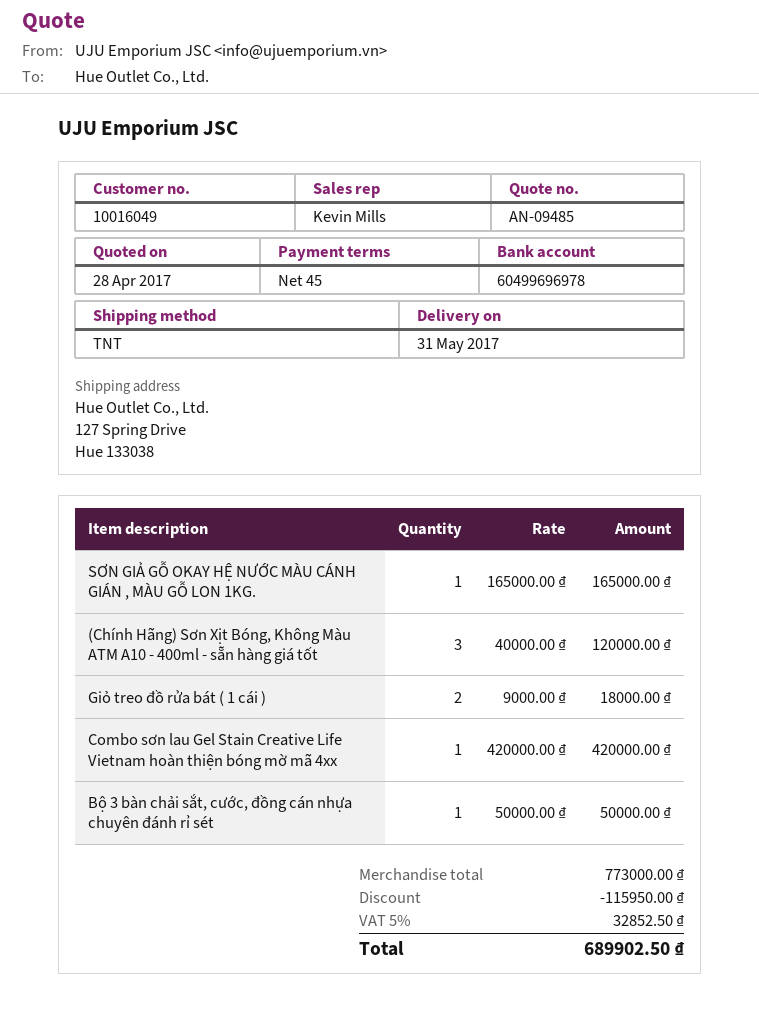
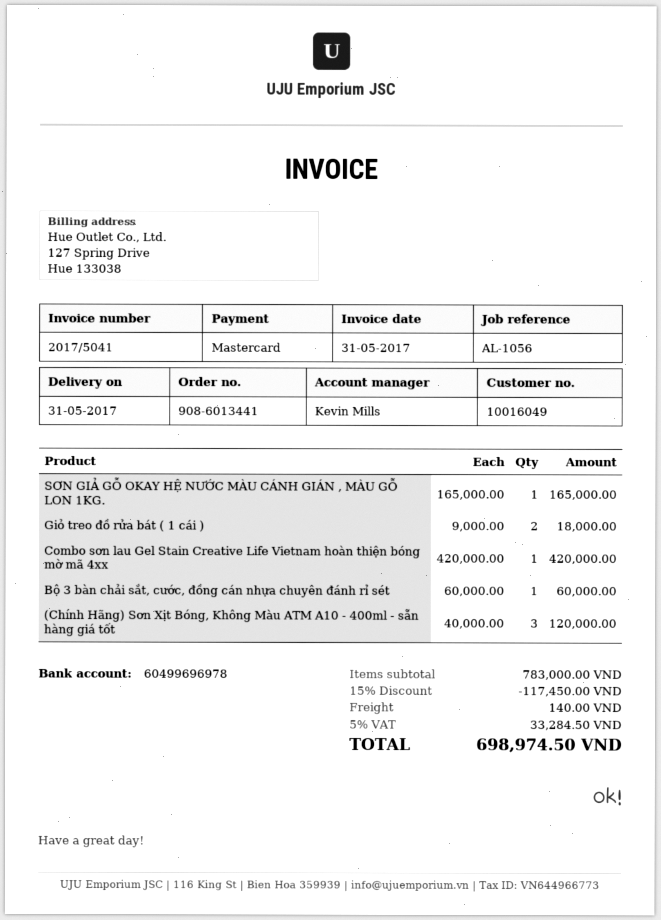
Bộ 3 bàn chải sắt, cước, đồng cán nhựa chuyên đánh rỉ sét: 1 x 50000.00 = 50000.00 -> 1 x 60000.00 = 60000.00
subtotal: 773000.00 -> 783000.00
discount: 115950.00 -> 117450.00
shipping: none -> 140.00
tax: 5% = 32852.50 -> 5% = 33284.50
total: 689902.50 -> 698974.50

